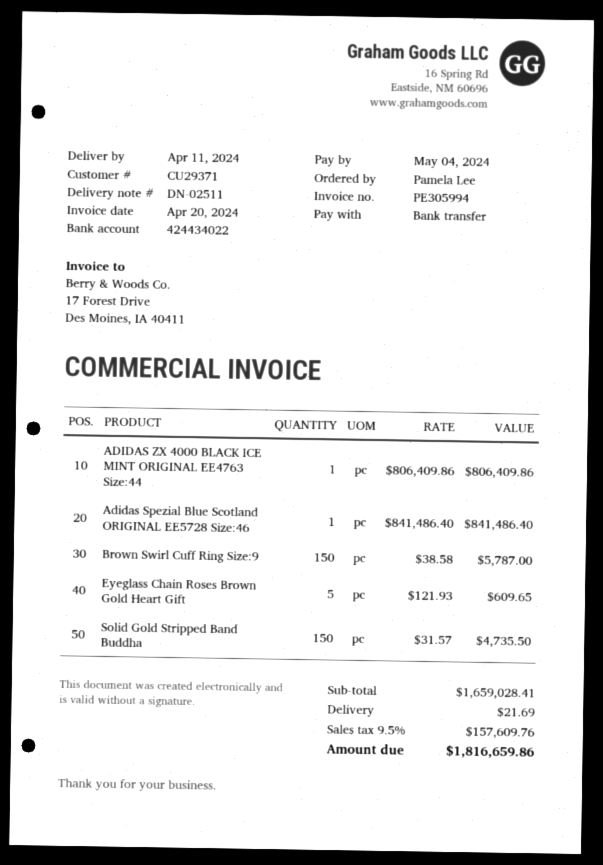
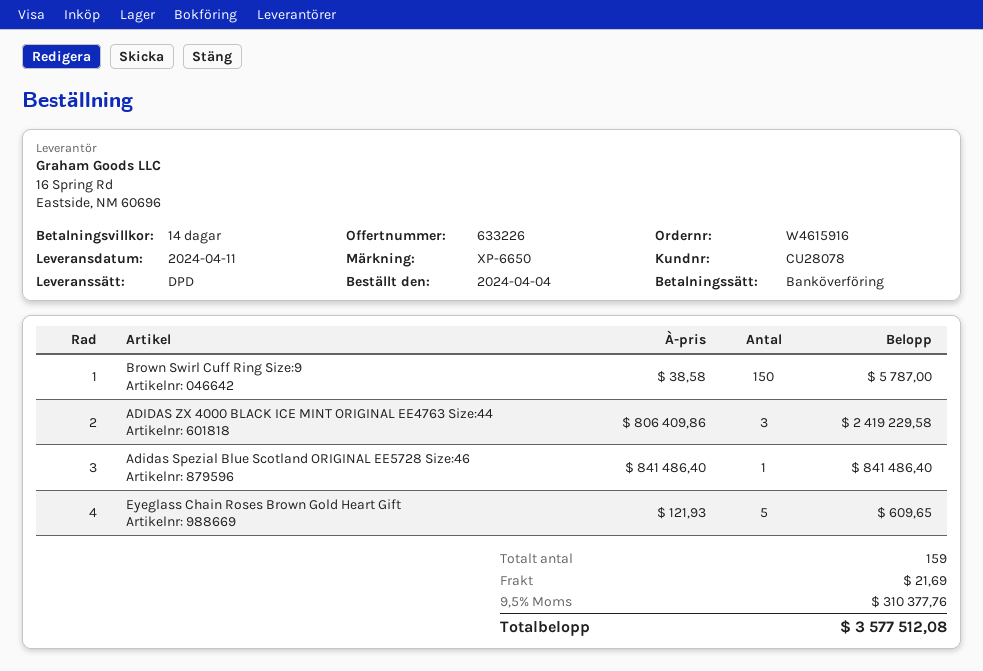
customer number: CU29371 -> CU28078
ADIDAS ZX 4000 BLACK ICE MINT ORIGINAL EE4763 Size:44: 1 x 806409.86 = 806409.86 -> 3 x 806409.86 = 2419229.58
Solid Gold Stripped Band Buddha: 150 x 31.57 = 4735.50 -> none
tax: 9.5% = 157609.76 -> 9.5% = 310377.76
total: 1816659.86 -> 3577512.08

